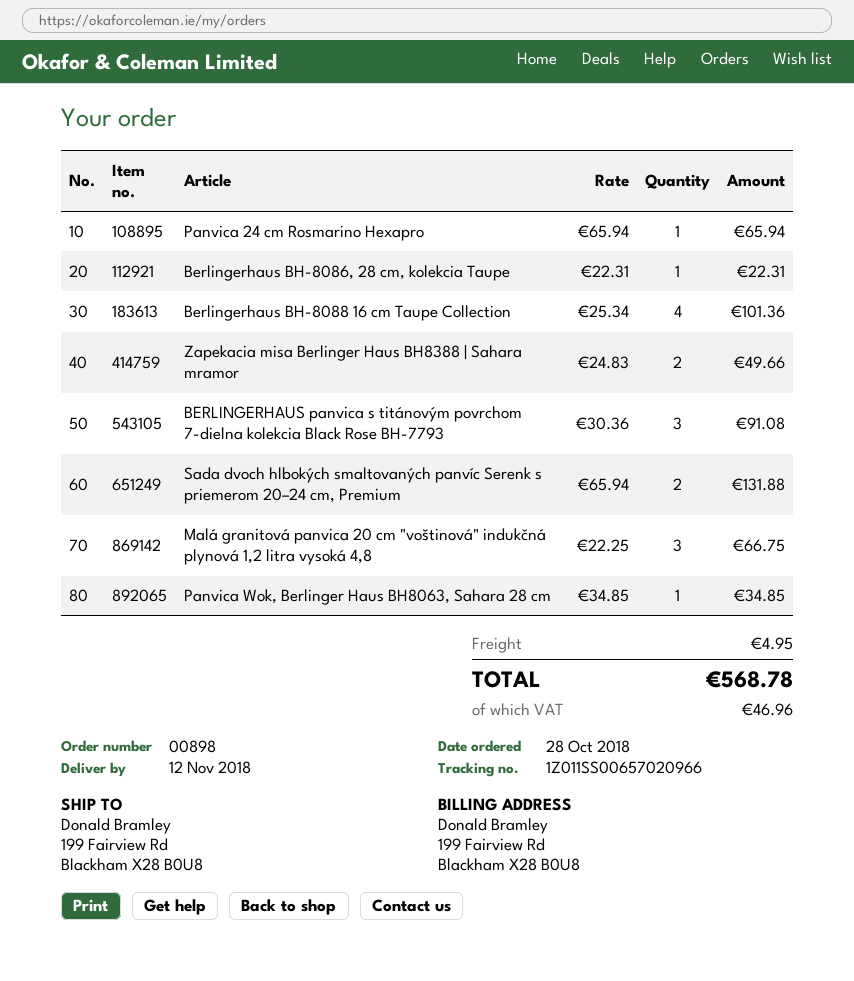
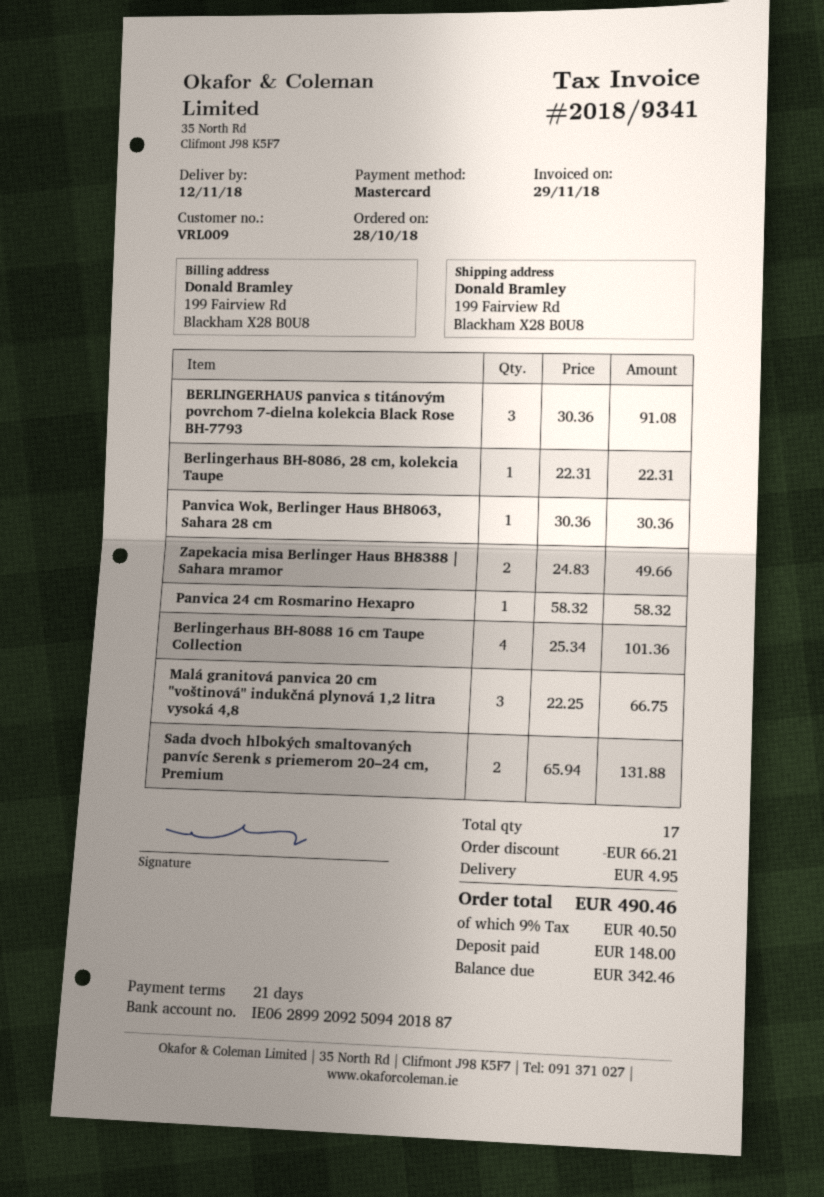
Panvica 24 cm Rosmarino Hexapro: 1 x 65.94 = 65.94 -> 1 x 58.32 = 58.32
Panvica Wok, Berlinger Haus BH8063, Sahara 28 cm: 1 x 34.85 = 34.85 -> 1 x 30.36 = 30.36
discount: none -> 66.21
tax: 46.96 -> 40.50
total: 568.78 -> 490.46

